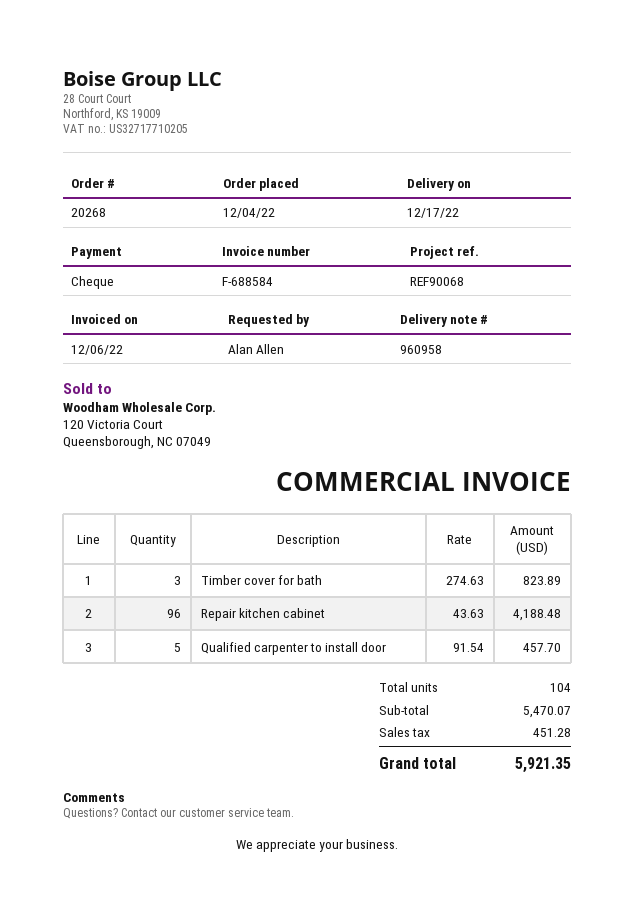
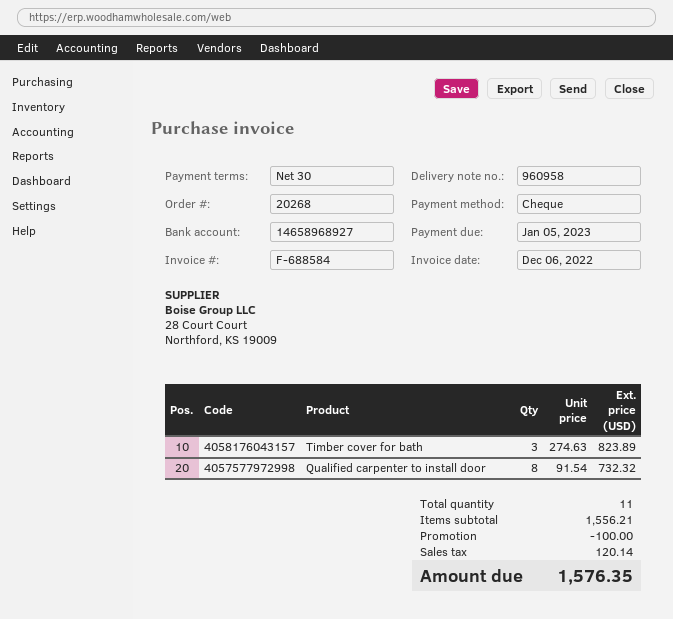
Repair kitchen cabinet: 96 x 43.63 = 4188.48 -> none
Qualified carpenter to install door: 5 x 91.54 = 457.70 -> 8 x 91.54 = 732.32
total quantity: 104 -> 11
subtotal: 5470.07 -> 1556.21
discount: none -> 100.00
tax: 451.28 -> 120.14
total: 5921.35 -> 1576.35

